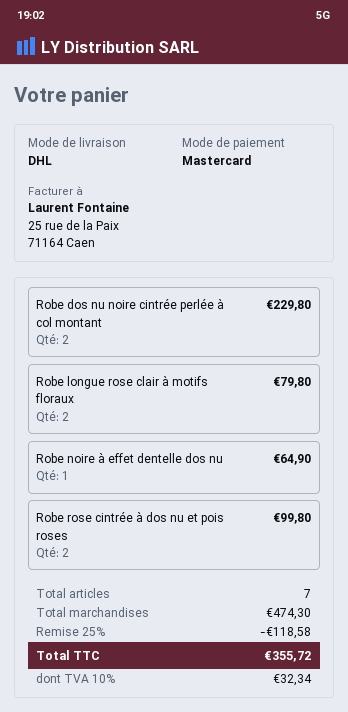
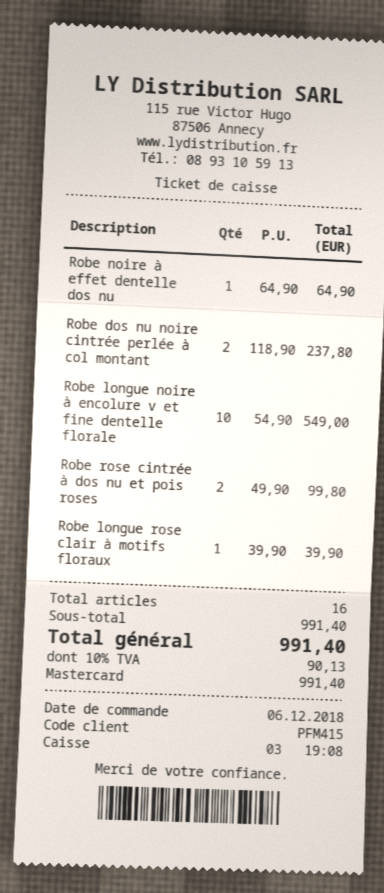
Robe dos nu noire cintrée perlée à col montant: 2 for 229.80 -> 2 for 237.80
Robe longue rose clair à motifs floraux: 2 for 79.80 -> 1 for 39.90
Robe longue noire à encolure v et fine dentelle florale: none -> 10 for 549.00
total quantity: 7 -> 16
subtotal: 474.30 -> 991.40
discount: 25% = 118.58 -> none
tax: 10% = 32.34 -> 10% = 90.13
total: 355.72 -> 991.40

